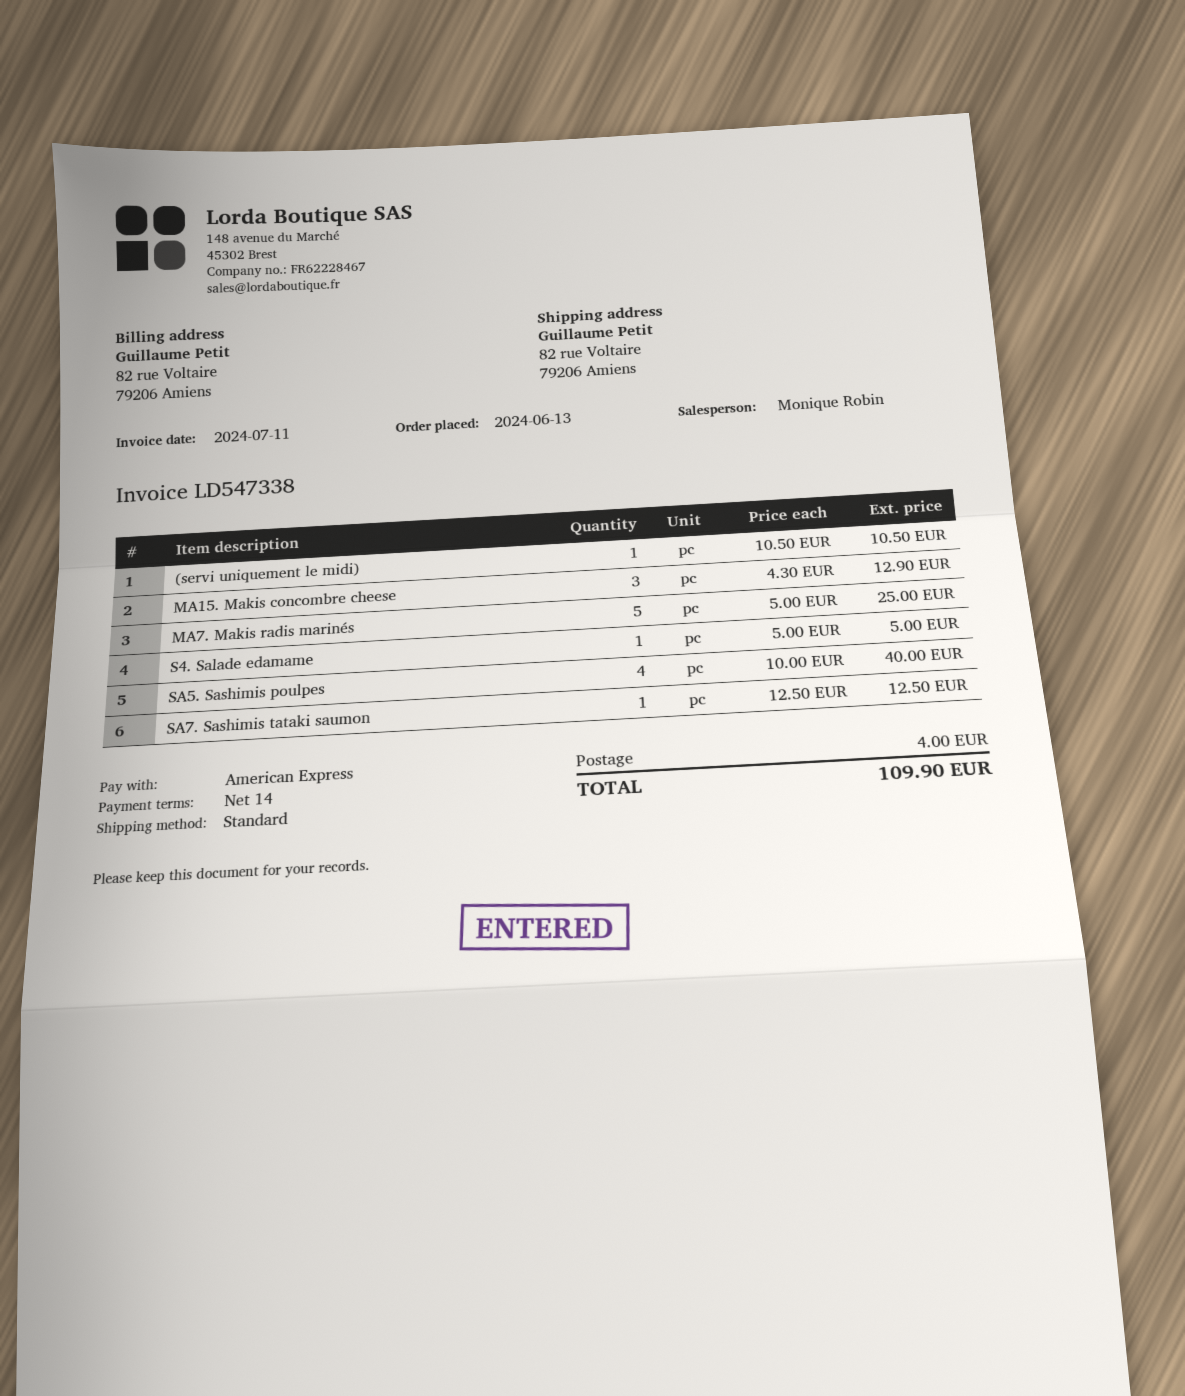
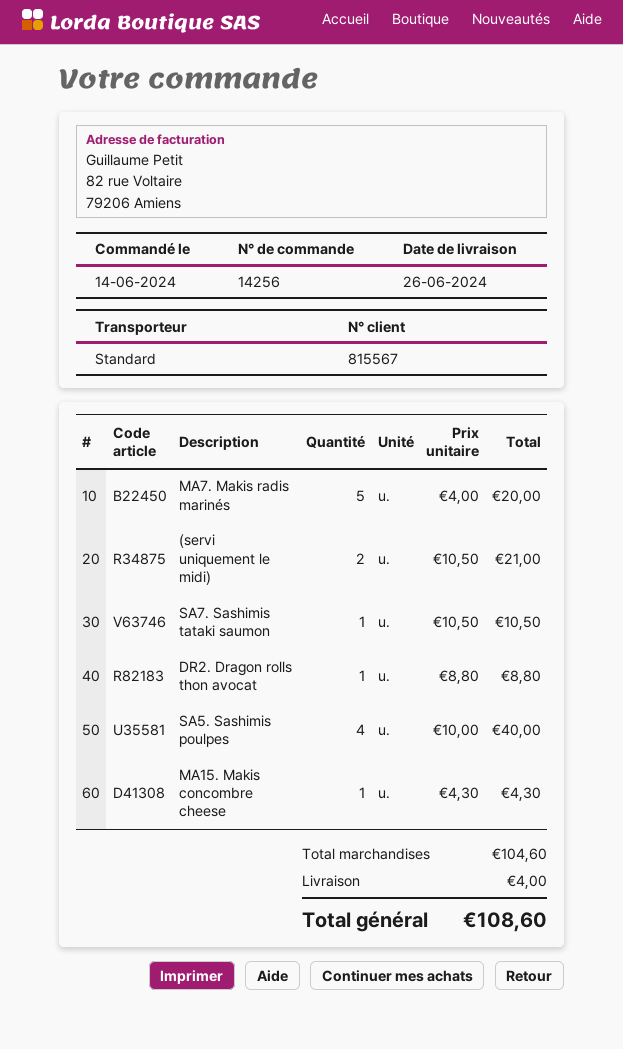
order date: 2024-06-13 -> 2024-06-14
(servi uniquement le midi): 1 x 10.50 = 10.50 -> 2 x 10.50 = 21.00
MA15. Makis concombre cheese: 3 x 4.30 = 12.90 -> 1 x 4.30 = 4.30
MA7. Makis radis marinés: 5 x 5.00 = 25.00 -> 5 x 4.00 = 20.00
S4. Salade edamame: 1 x 5.00 = 5.00 -> none
SA7. Sashimis tataki saumon: 1 x 12.50 = 12.50 -> 1 x 10.50 = 10.50
DR2. Dragon rolls thon avocat: none -> 1 x 8.80 = 8.80
total: 109.90 -> 108.60

